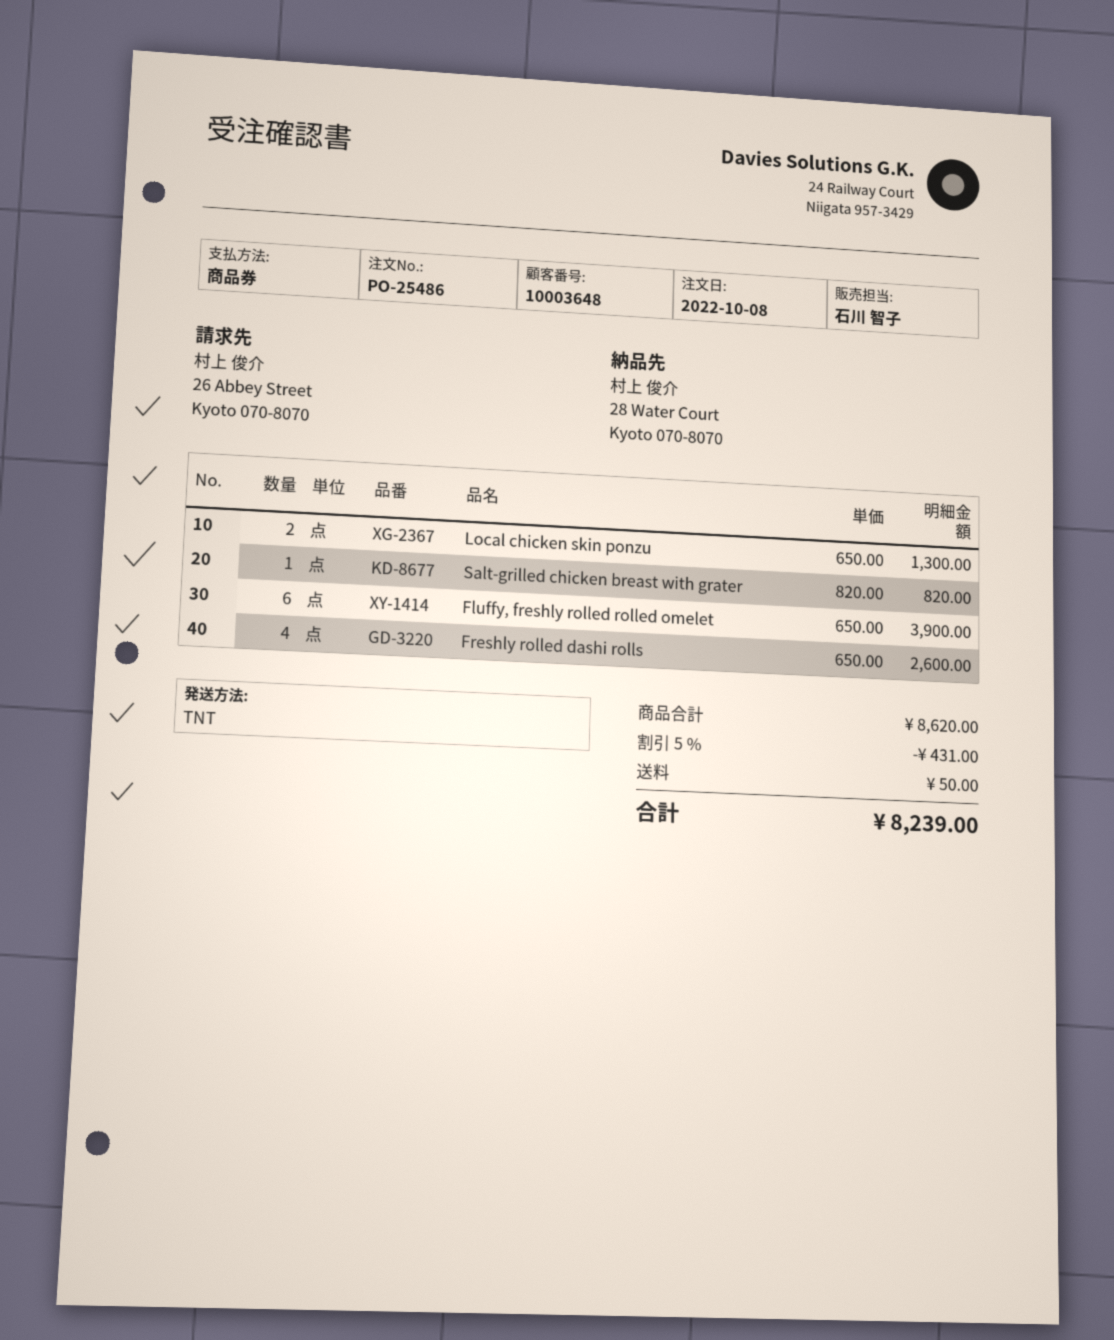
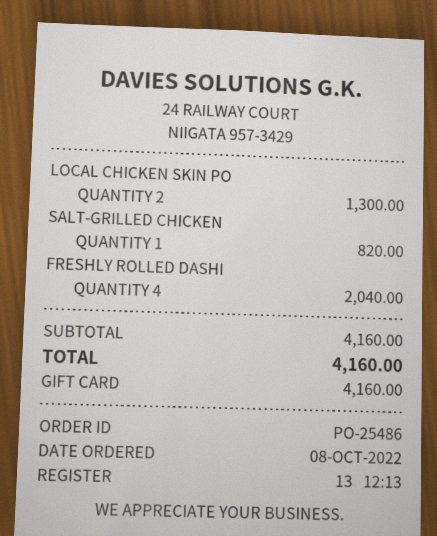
Fluffy, freshly rolled rolled omelet: 6 for 3900.00 -> none
Freshly rolled dashi rolls: 4 for 2600.00 -> 4 for 2040.00
subtotal: 8620.00 -> 4160.00
discount: 5% = 431.00 -> none
shipping: 50.00 -> none
total: 8239.00 -> 4160.00

